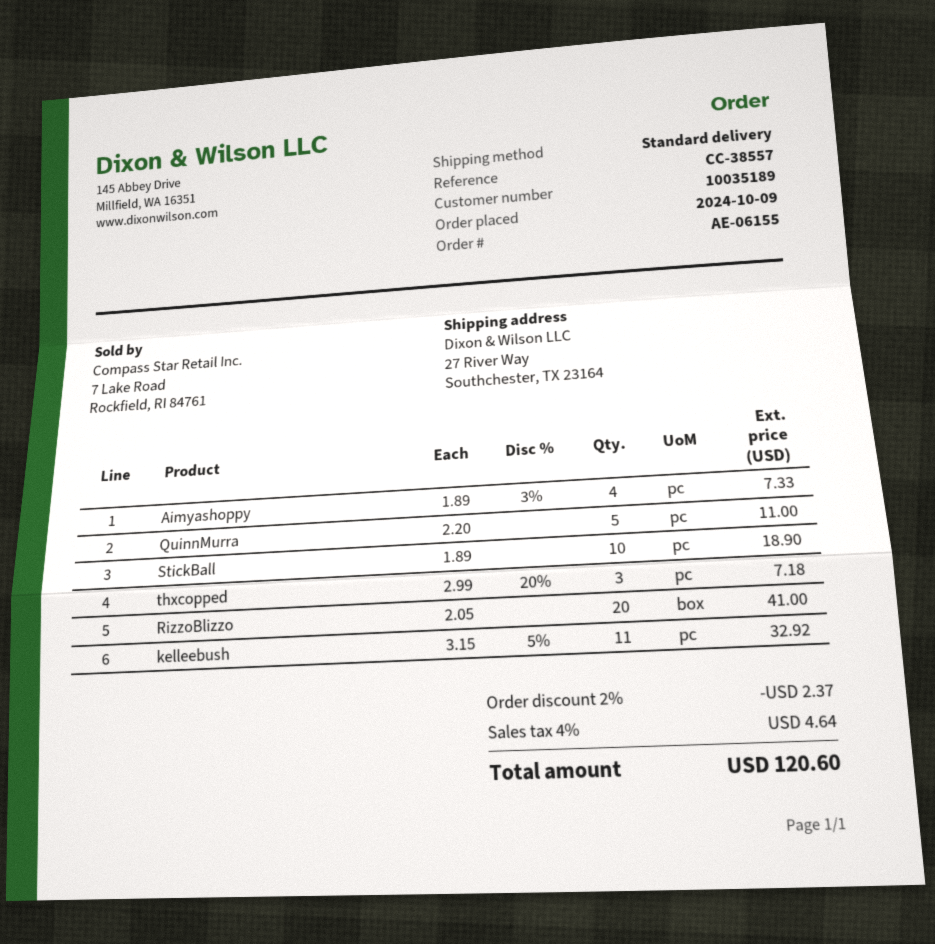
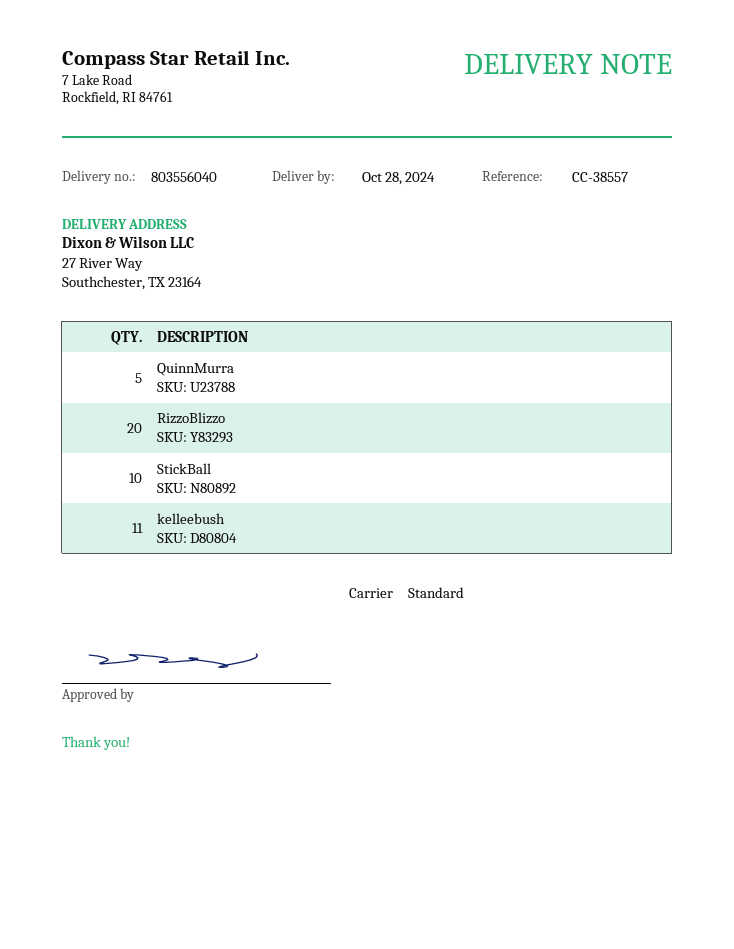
Aimyashoppy: 4 -> none
thxcopped: 3 -> none

